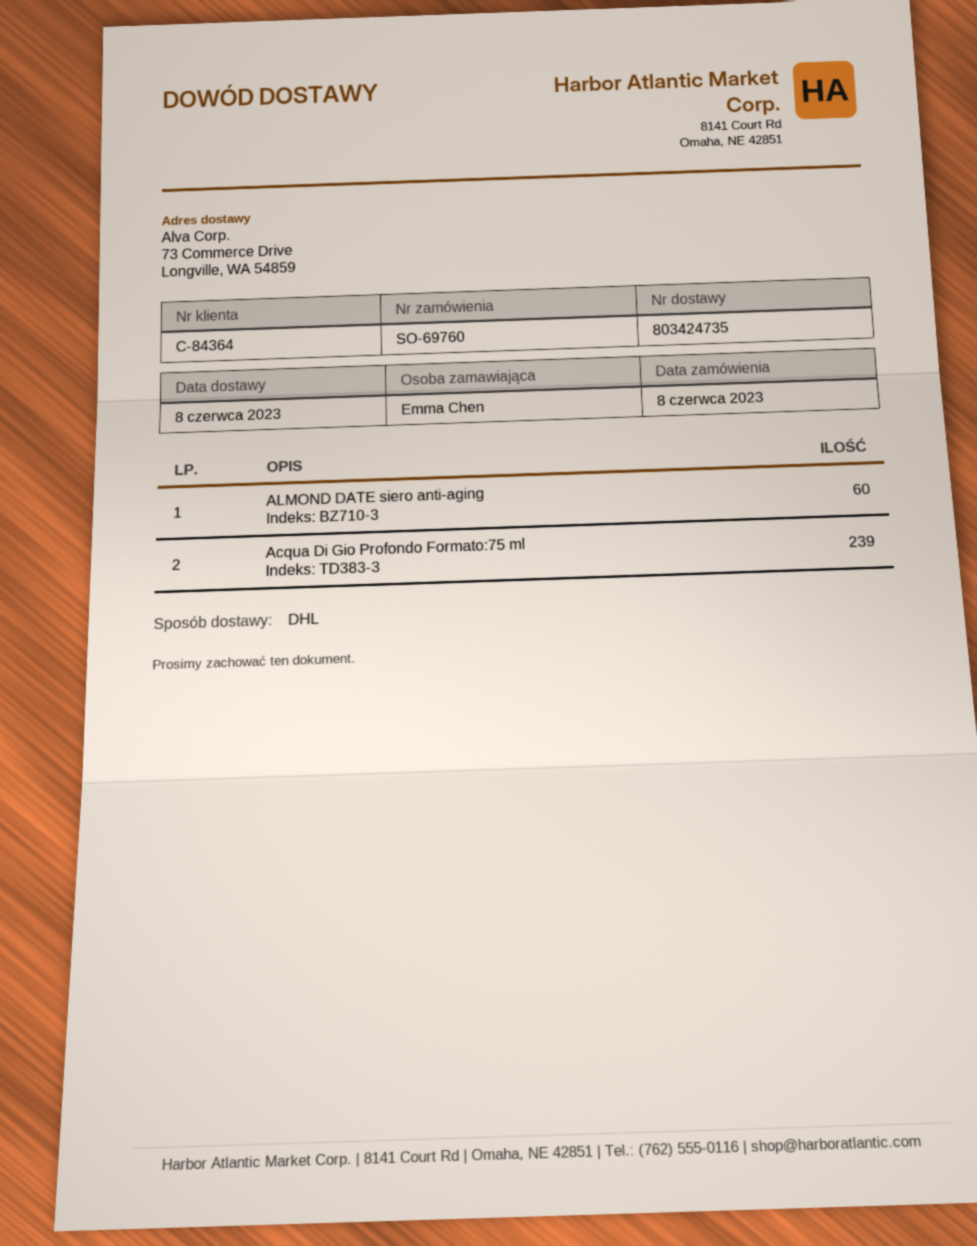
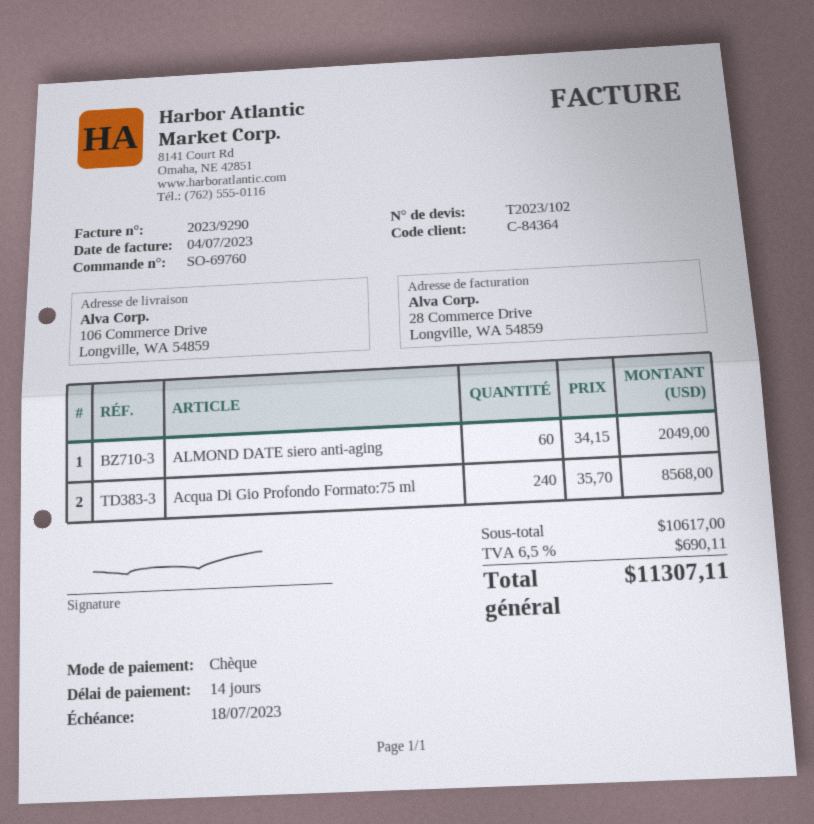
ship to: 73 Commerce Drive, Longville, WA 54859 -> 106 Commerce Drive, Longville, WA 54859
Acqua Di Gio Profondo Formato:75 ml: 239 -> 240

